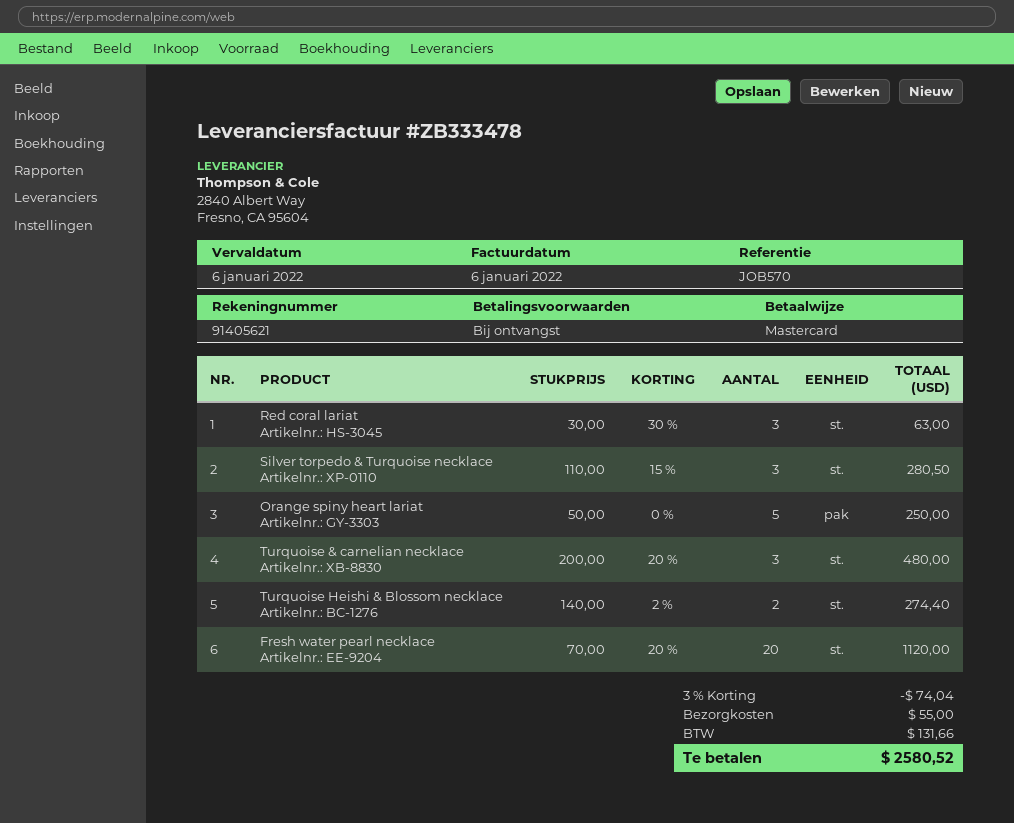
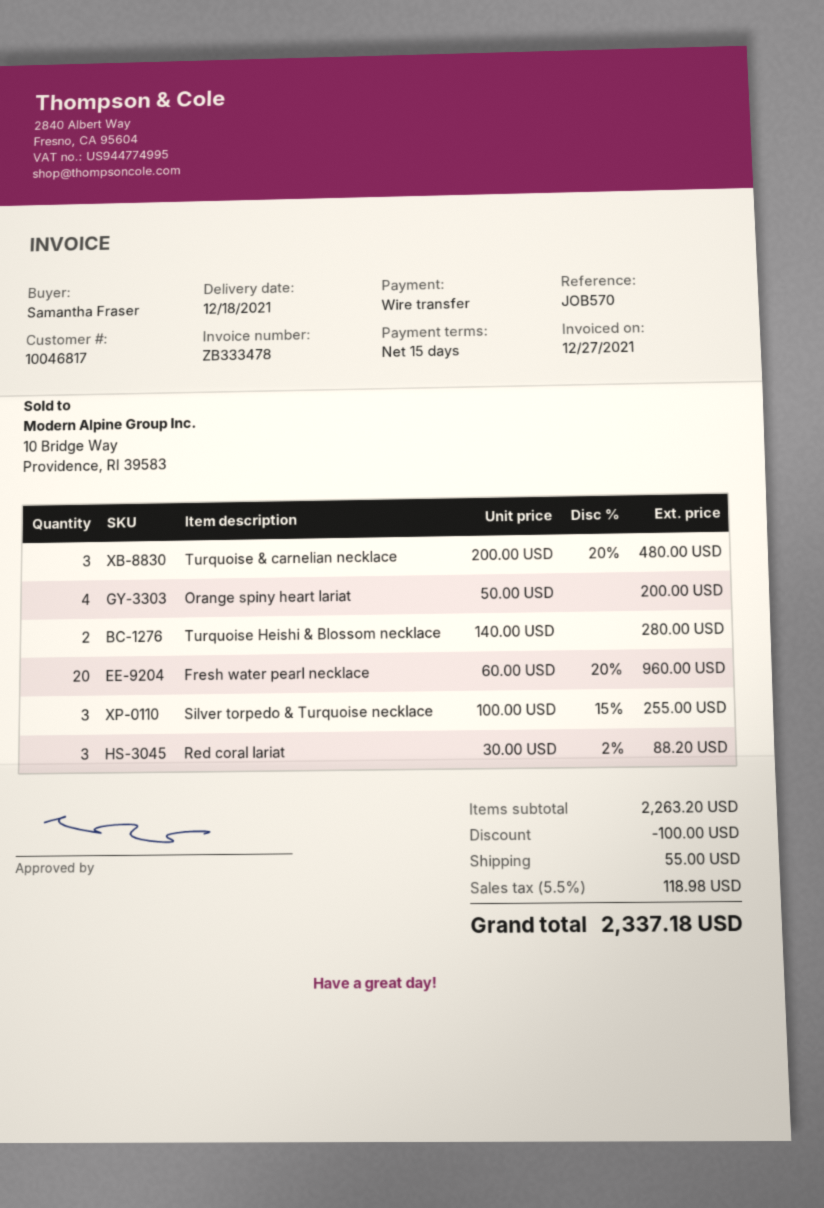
invoice date: 2022-01-06 -> 2021-12-27
payment terms: on receipt -> 15 days
payment method: Mastercard -> bank transfer
Red coral lariat: 3 x 30.00 - 30% = 63.00 -> 3 x 30.00 - 2% = 88.20
Silver torpedo & Turquoise necklace: 3 x 110.00 - 15% = 280.50 -> 3 x 100.00 - 15% = 255.00
Orange spiny heart lariat: 5 x 50.00 = 250.00 -> 4 x 50.00 = 200.00
Turquoise Heishi & Blossom necklace: 2 x 140.00 - 2% = 274.40 -> 2 x 140.00 = 280.00
Fresh water pearl necklace: 20 x 70.00 - 20% = 1120.00 -> 20 x 60.00 - 20% = 960.00
discount: 74.04 -> 100.00
tax: 131.66 -> 118.98
total: 2580.52 -> 2337.18

